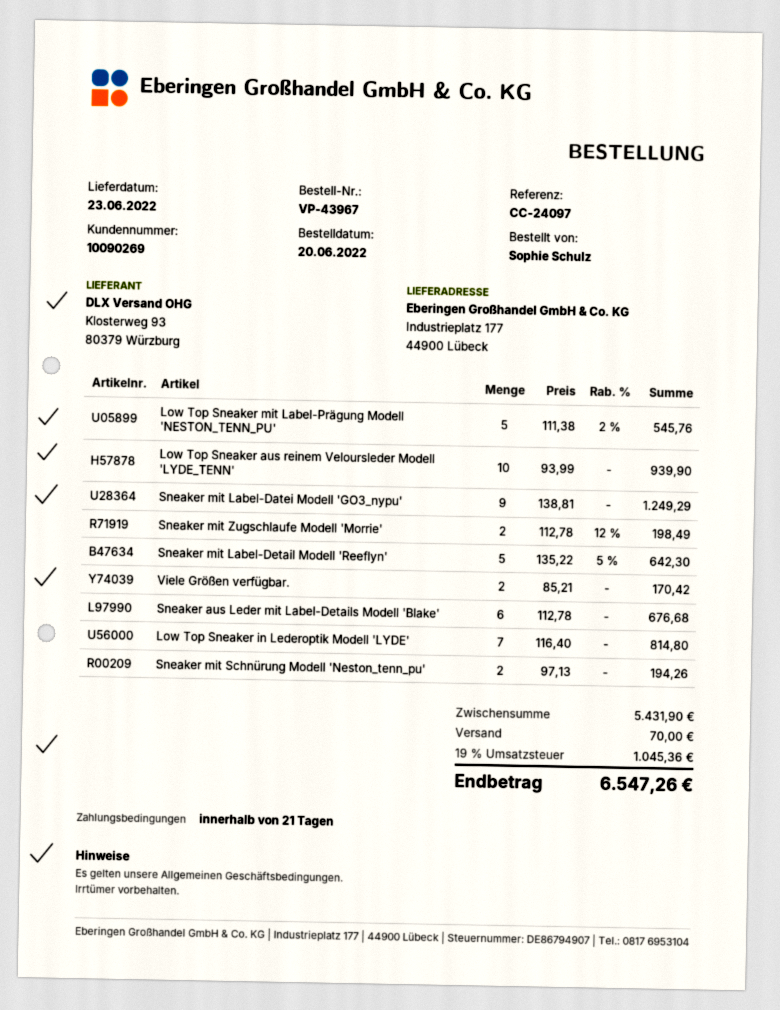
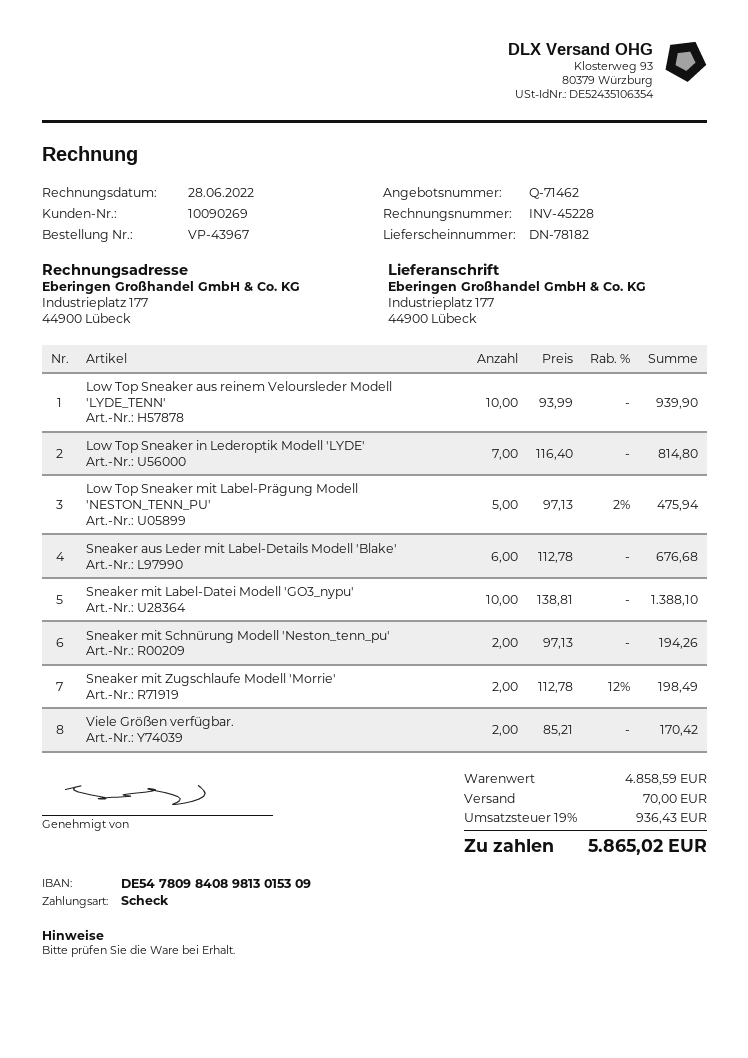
Low Top Sneaker mit Label-Prägung Modell 'NESTON_TENN_PU': 5 x 111.38 - 2% = 545.76 -> 5 x 97.13 - 2% = 475.94
Sneaker mit Label-Datei Modell 'GO3_nypu': 9 x 138.81 = 1249.29 -> 10 x 138.81 = 1388.10
Sneaker mit Label-Detail Modell 'Reeflyn': 5 x 135.22 - 5% = 642.30 -> none
subtotal: 5431.90 -> 4858.59
tax: 19% = 1045.36 -> 19% = 936.43
total: 6547.26 -> 5865.02

